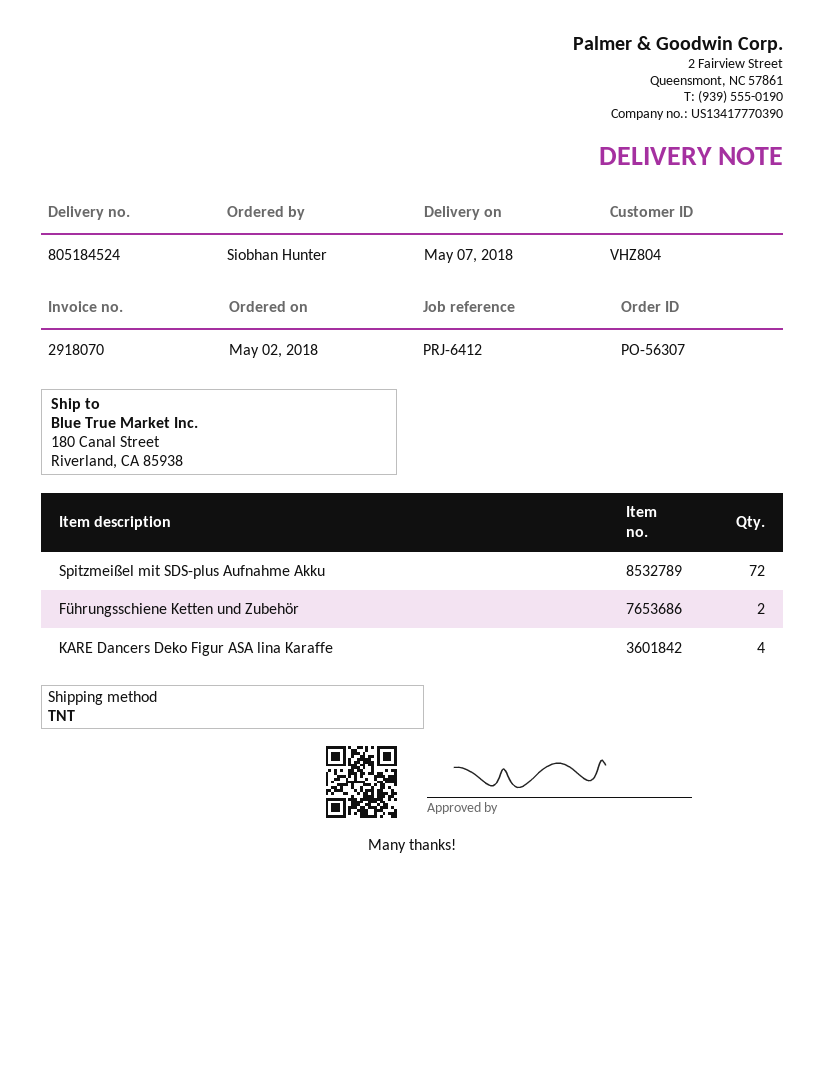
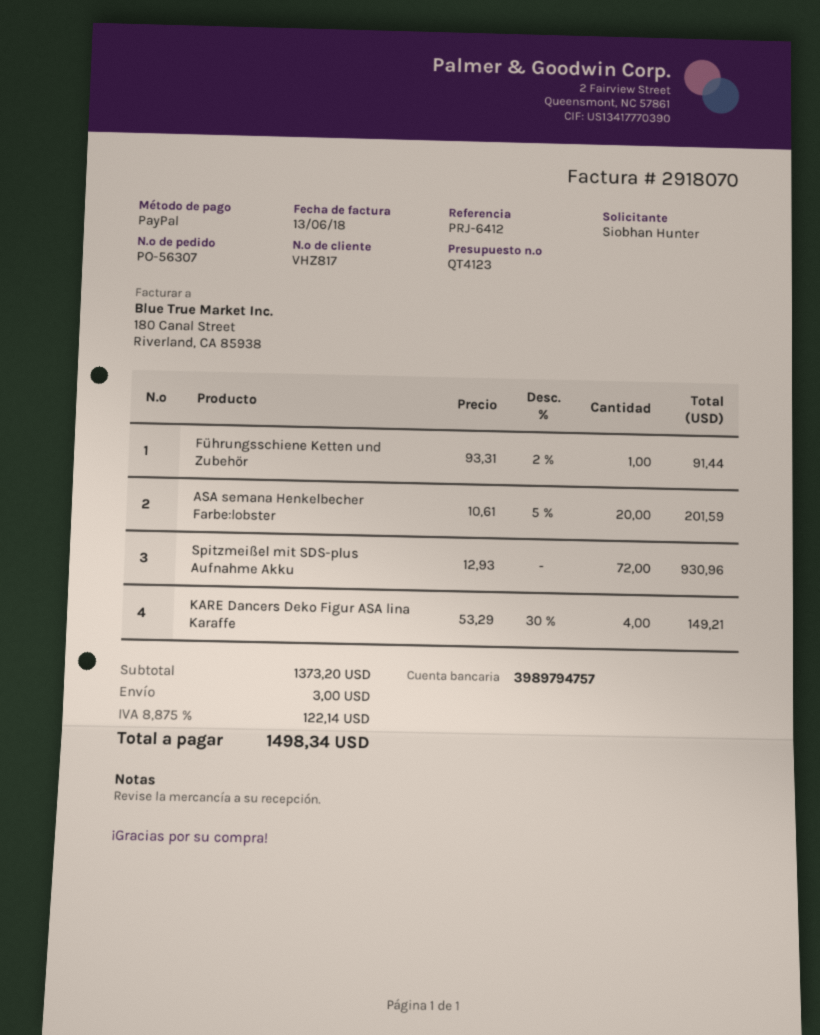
customer number: VHZ804 -> VHZ817
Führungsschiene Ketten und Zubehör: 2 -> 1
ASA semana Henkelbecher Farbe:lobster: none -> 20

